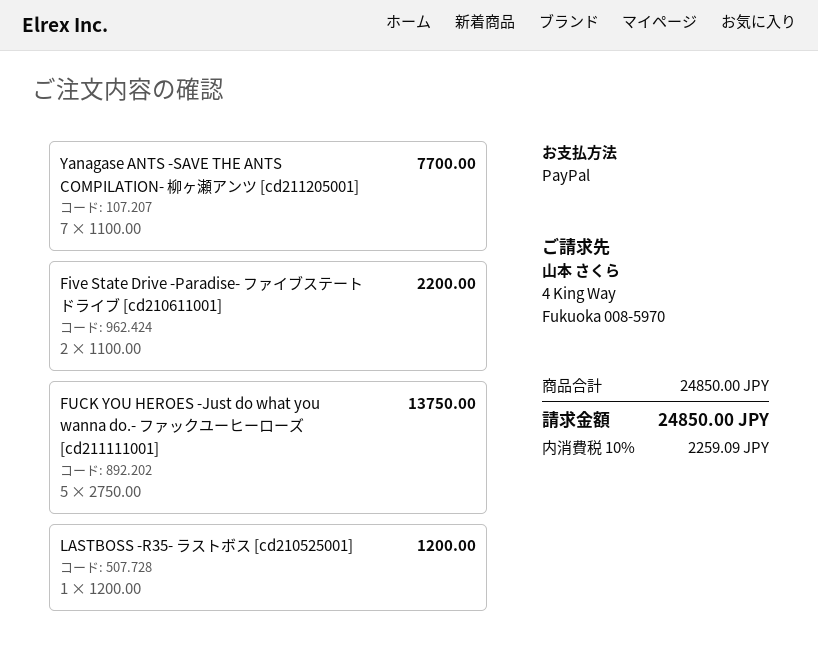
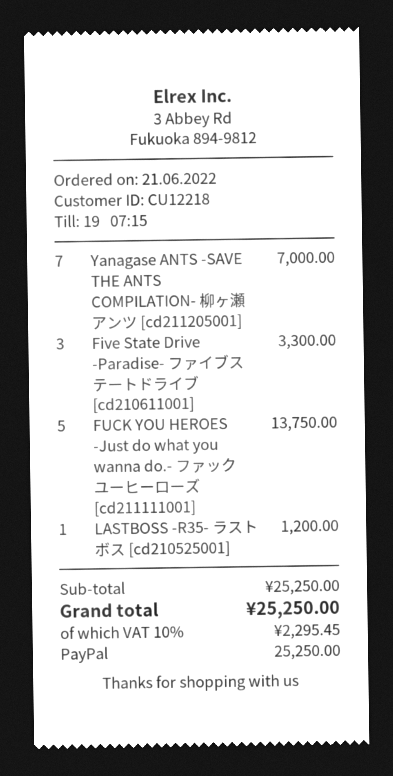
Yanagase ANTS -SAVE THE ANTS COMPILATION- 柳ヶ瀬アンツ [cd211205001]: 7 for 7700.00 -> 7 for 7000.00
Five State Drive -Paradise- ファイブステートドライブ [cd210611001]: 2 for 2200.00 -> 3 for 3300.00
subtotal: 24850.00 -> 25250.00
tax: 10% = 2259.09 -> 10% = 2295.45
total: 24850.00 -> 25250.00

